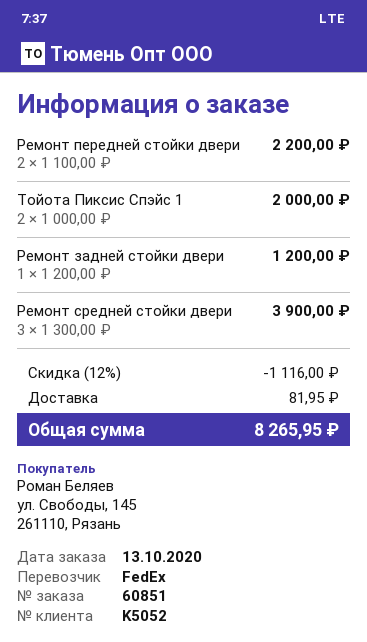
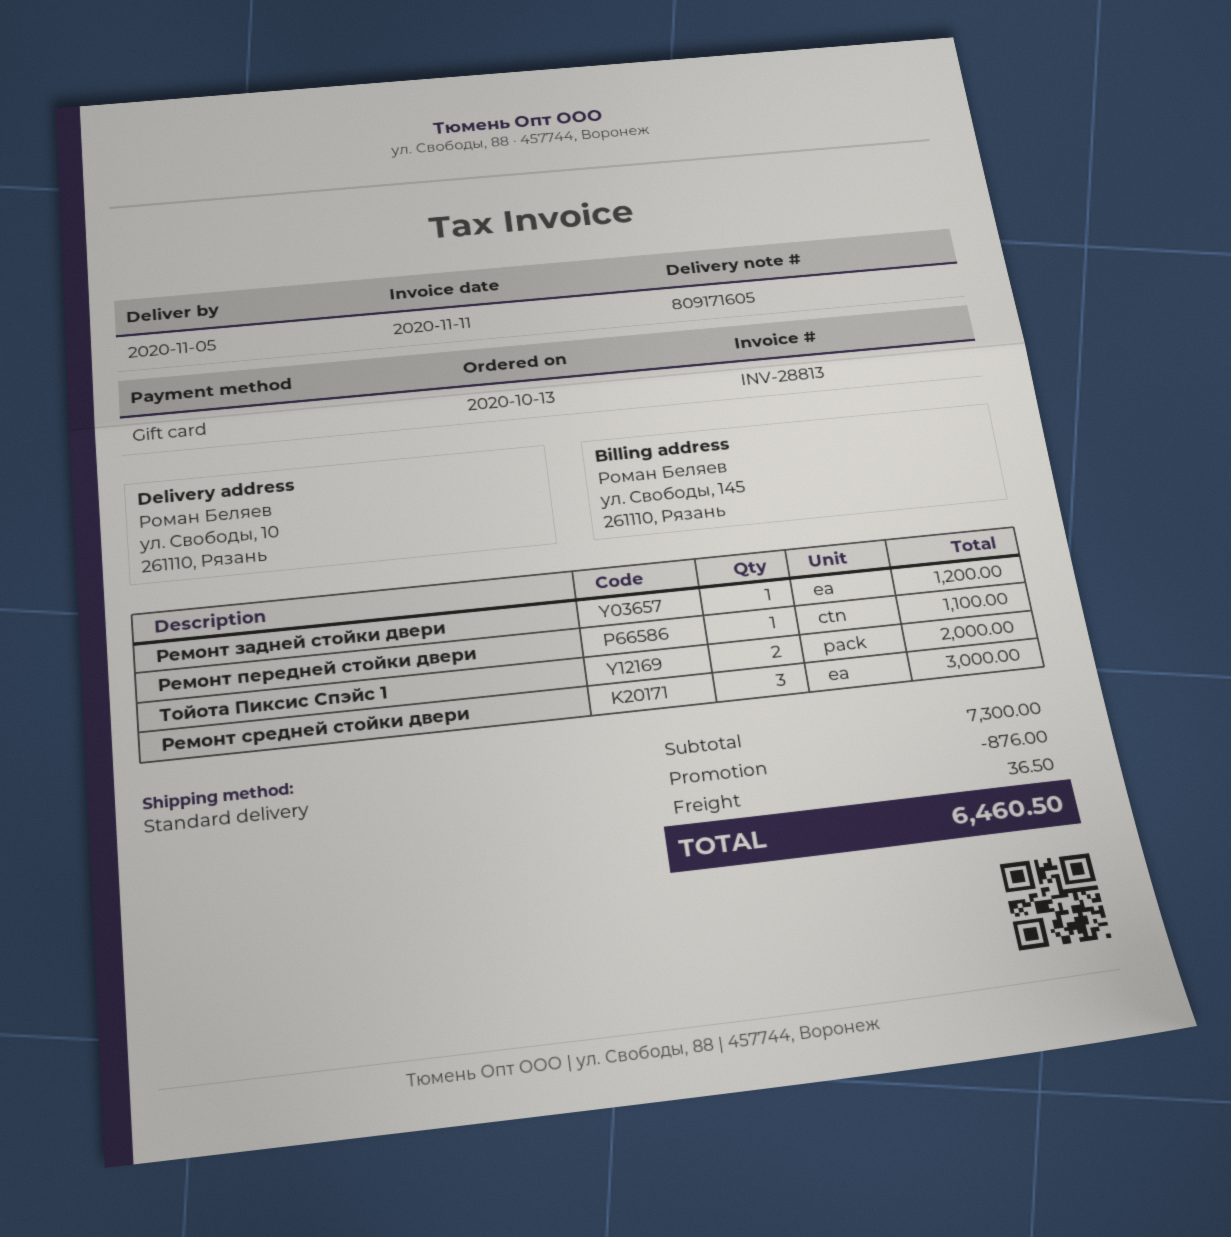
shipping method: FedEx -> standard
Ремонт передней стойки двери: 2 for 2200.00 -> 1 for 1100.00
Ремонт средней стойки двери: 3 for 3900.00 -> 3 for 3000.00
discount: 1116.00 -> 876.00
shipping: 81.95 -> 36.50
total: 8265.95 -> 6460.50

